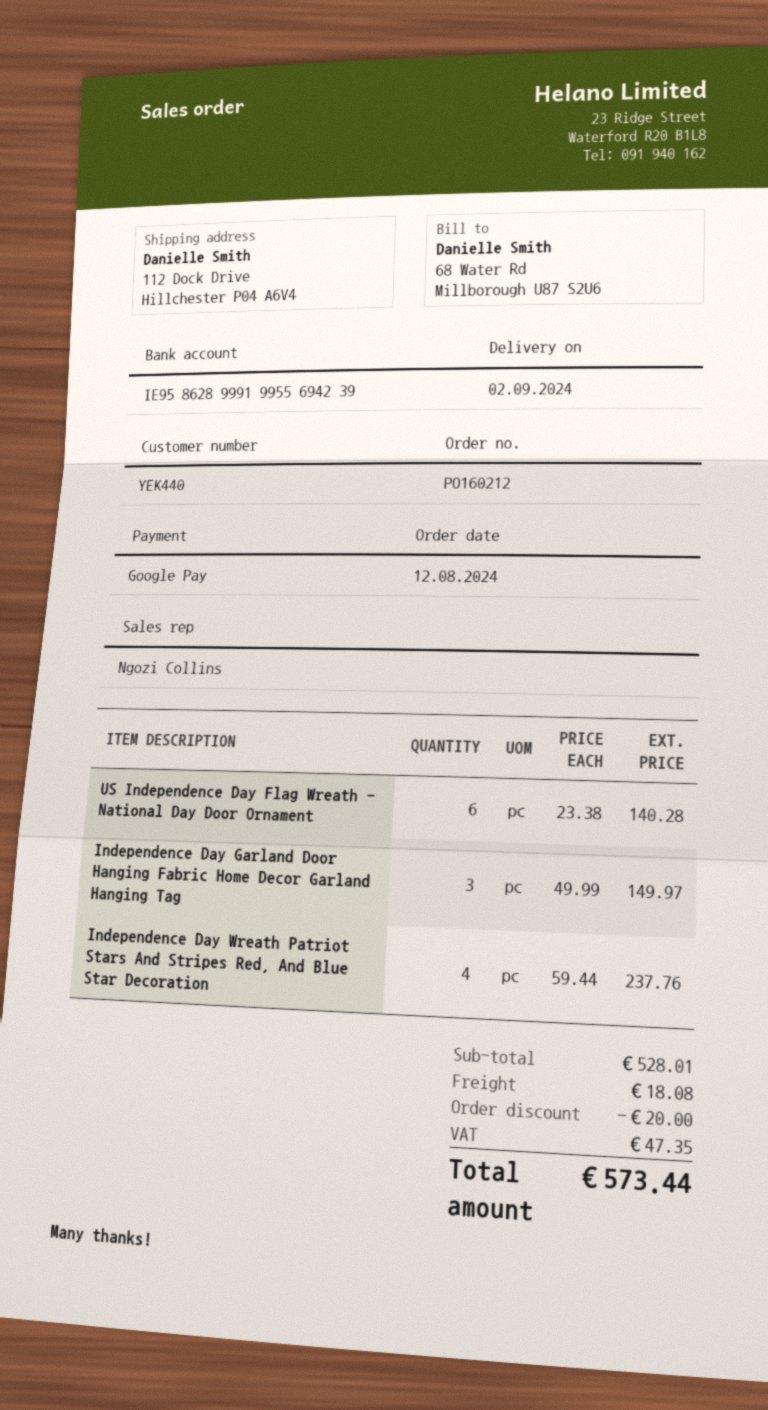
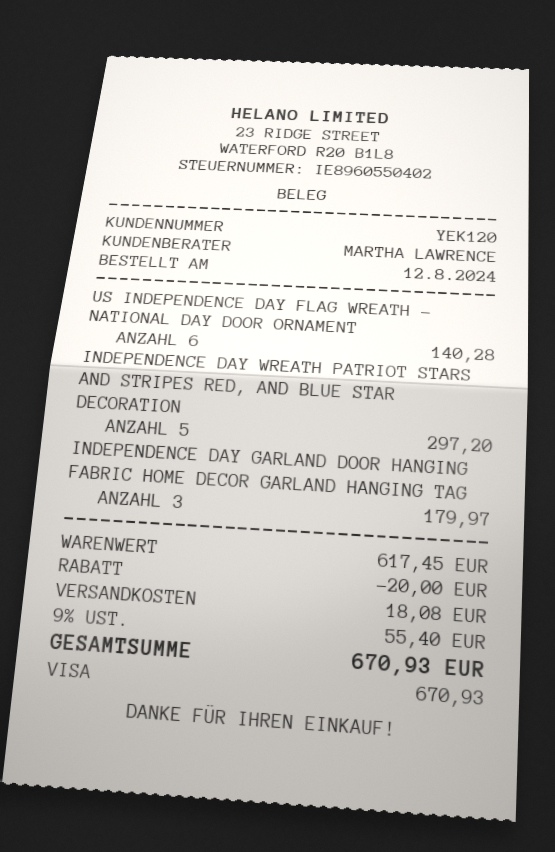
customer number: YEK440 -> YEK120
sales rep: Ngozi Collins -> MARTHA LAWRENCE
payment method: Google Pay -> Visa
Independence Day Garland Door Hanging Fabric Home Decor Garland Hanging Tag: 3 for 149.97 -> 3 for 179.97
Independence Day Wreath Patriot Stars And Stripes Red, And Blue Star Decoration: 4 for 237.76 -> 5 for 297.20
subtotal: 528.01 -> 617.45
tax: 47.35 -> 55.40
total: 573.44 -> 670.93

